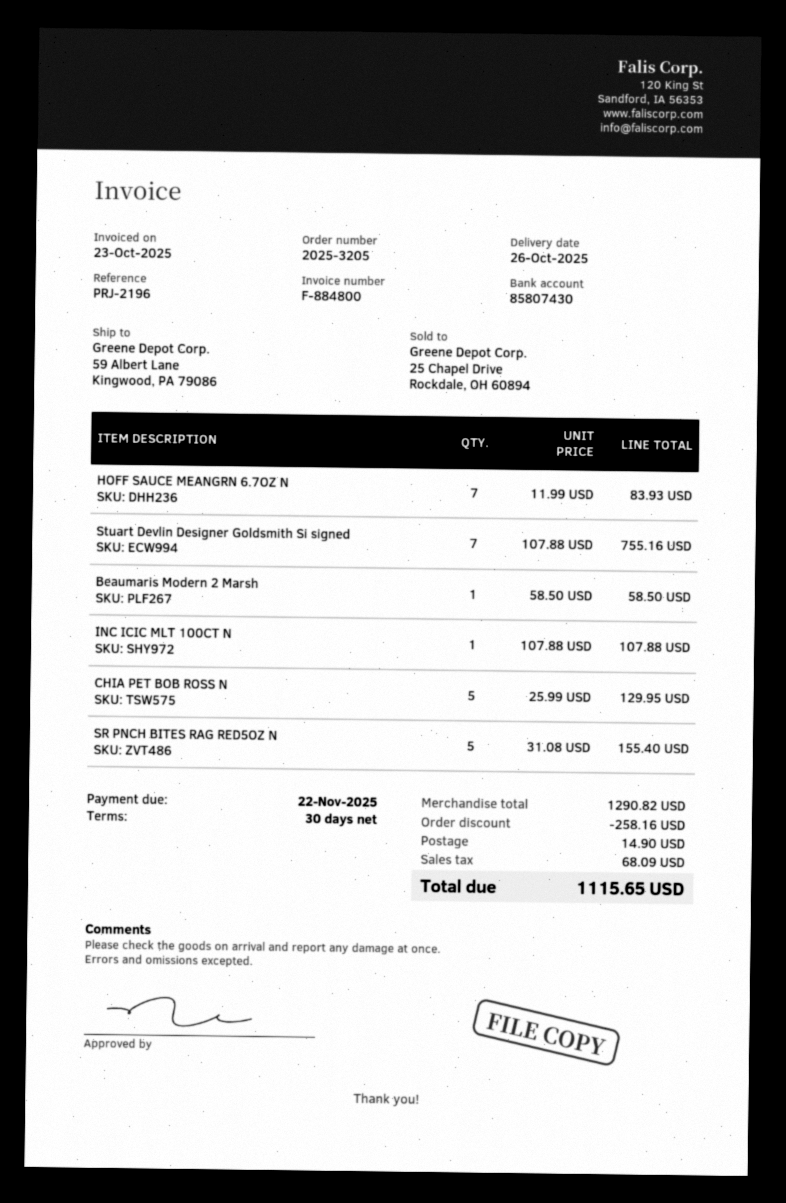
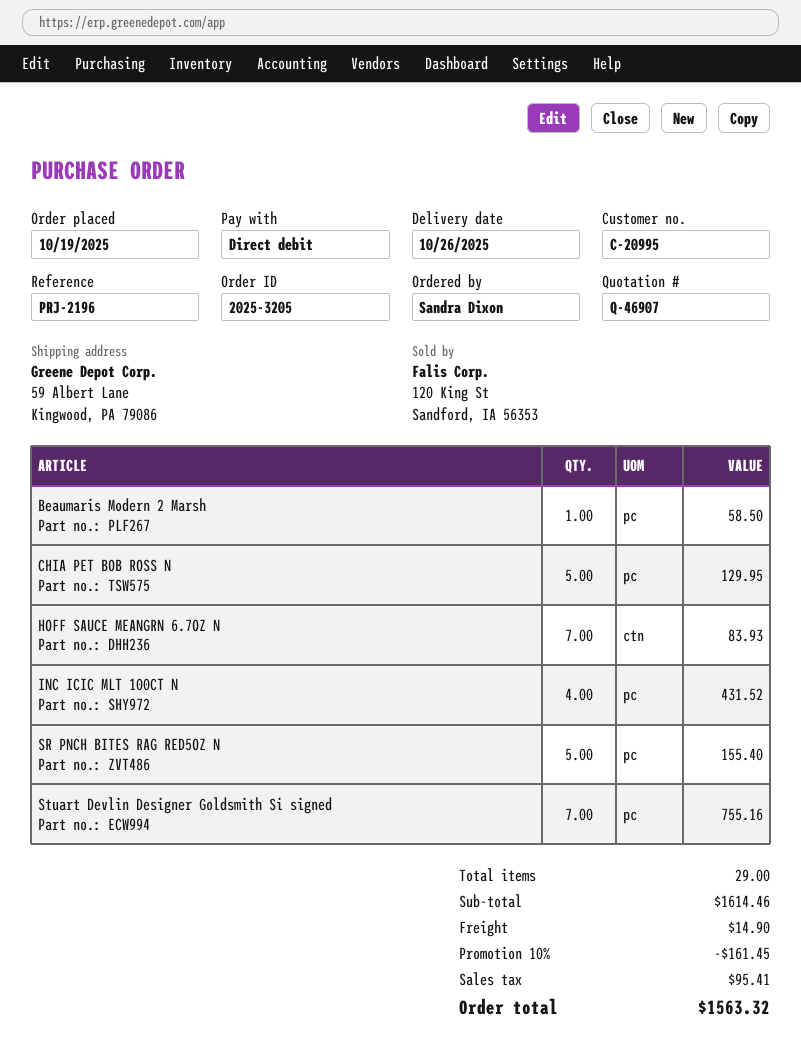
INC ICIC MLT 100CT N: 1 for 107.88 -> 4 for 431.52
subtotal: 1290.82 -> 1614.46
discount: 258.16 -> 161.45
tax: 68.09 -> 95.41
total: 1115.65 -> 1563.32

